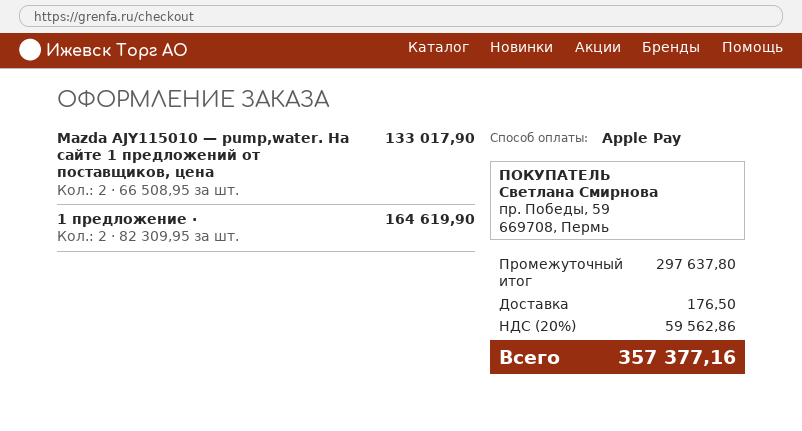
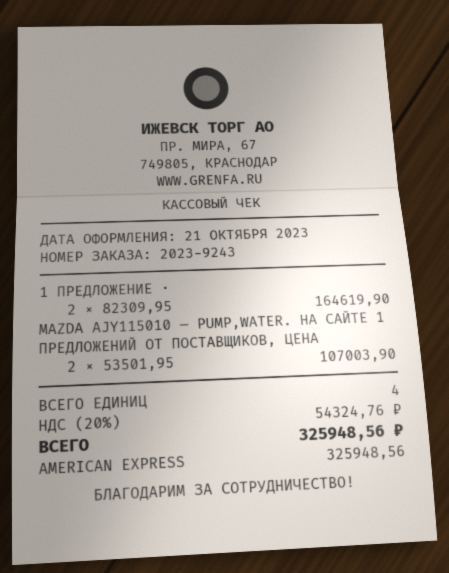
payment method: Apple Pay -> American Express
Mazda AJY115010 — pump,water. На сайте 1 предложений от поставщиков, цена: 2 x 66508.95 = 133017.90 -> 2 x 53501.95 = 107003.90
shipping: 176.50 -> none
tax: 20% = 59562.86 -> 20% = 54324.76
total: 357377.16 -> 325948.56

